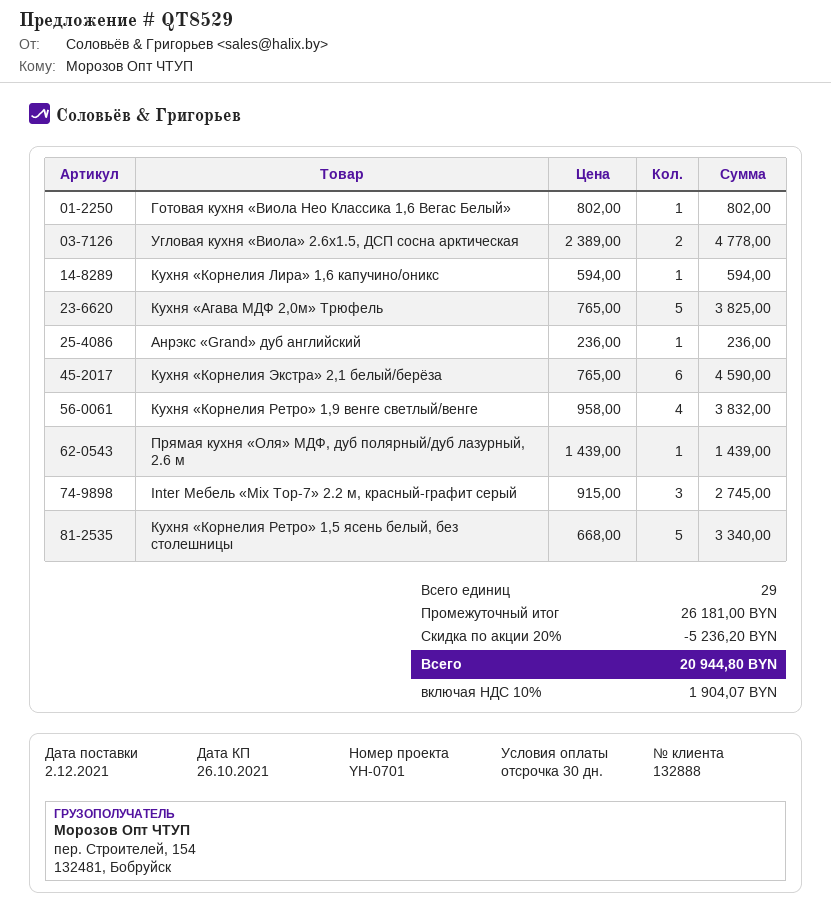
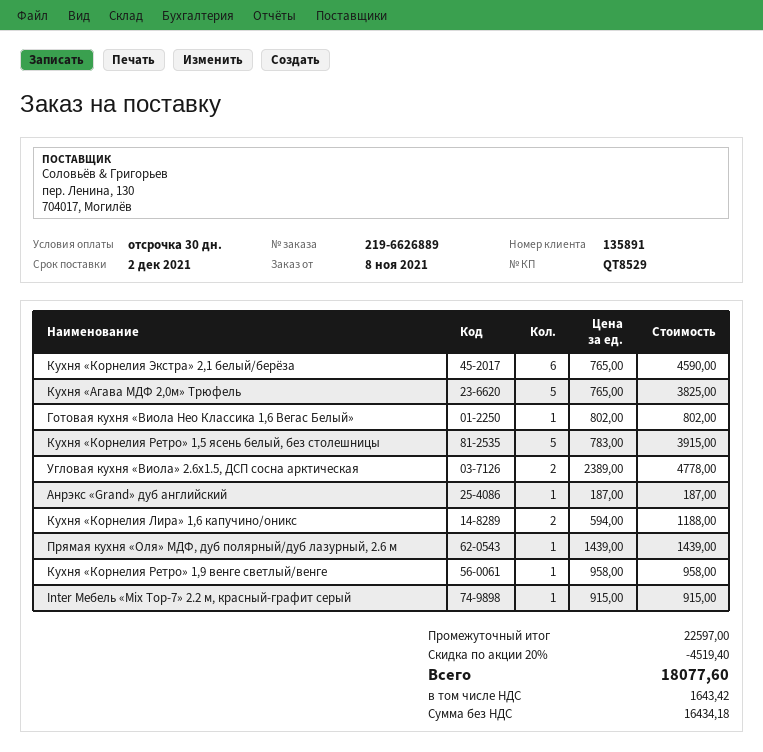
customer number: 132888 -> 135891
Кухня «Корнелия Лира» 1,6 капучино/оникс: 1 x 594.00 = 594.00 -> 2 x 594.00 = 1188.00
Анрэкс «Grand» дуб английский: 1 x 236.00 = 236.00 -> 1 x 187.00 = 187.00
Кухня «Корнелия Ретро» 1,9 венге светлый/венге: 4 x 958.00 = 3832.00 -> 1 x 958.00 = 958.00
Inter Мебель «Mix Top-7» 2.2 м, красный-графит серый: 3 x 915.00 = 2745.00 -> 1 x 915.00 = 915.00
Кухня «Корнелия Ретро» 1,5 ясень белый, без столешницы: 5 x 668.00 = 3340.00 -> 5 x 783.00 = 3915.00
subtotal: 26181.00 -> 22597.00
discount: 20% = 5236.20 -> 20% = 4519.40
tax: 1904.07 -> 1643.42
total: 20944.80 -> 18077.60

